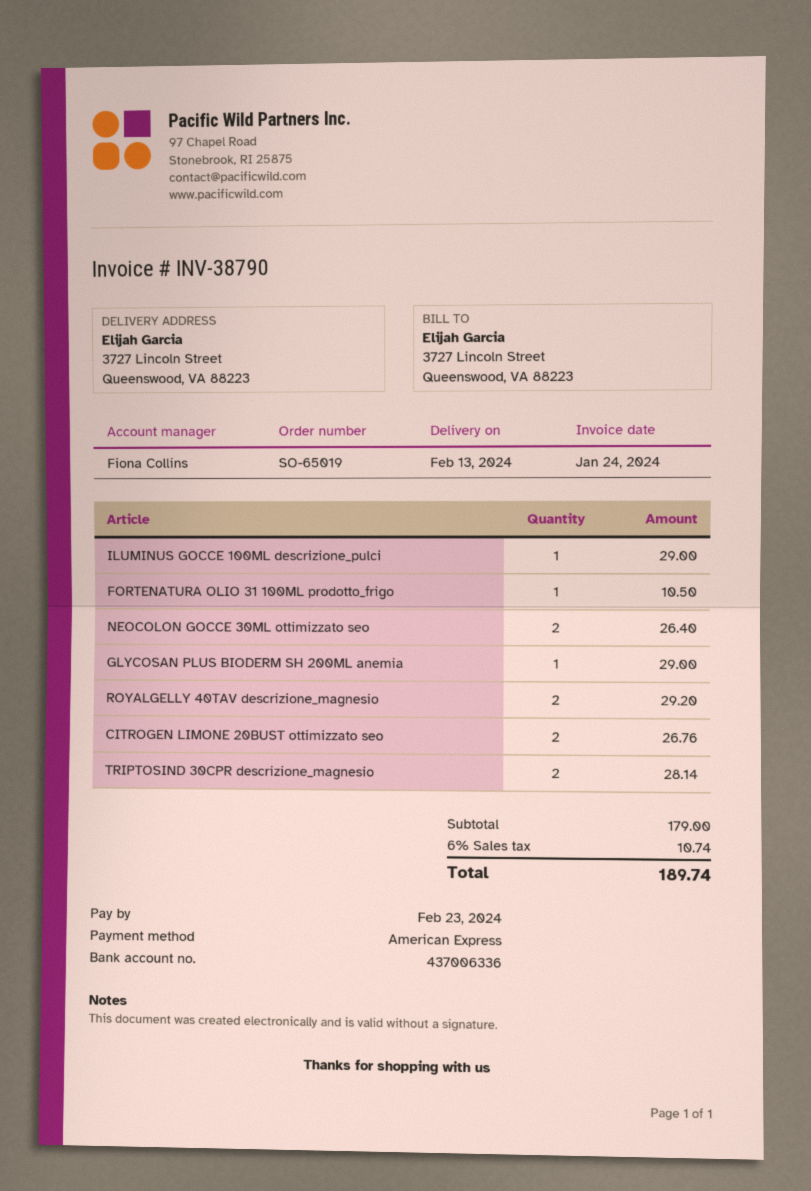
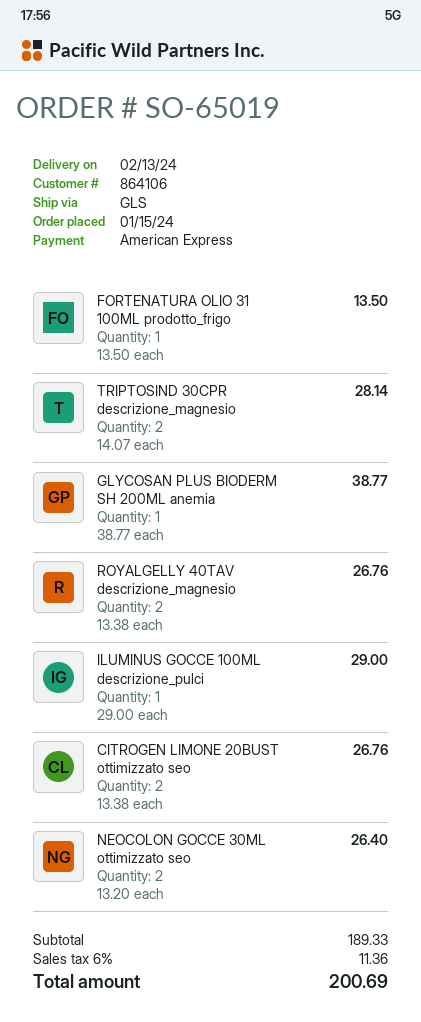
FORTENATURA OLIO 31 100ML prodotto_frigo: 1 for 10.50 -> 1 for 13.50
GLYCOSAN PLUS BIODERM SH 200ML anemia: 1 for 29.00 -> 1 for 38.77
ROYALGELLY 40TAV descrizione_magnesio: 2 for 29.20 -> 2 for 26.76
subtotal: 179.00 -> 189.33
tax: 6% = 10.74 -> 6% = 11.36
total: 189.74 -> 200.69

